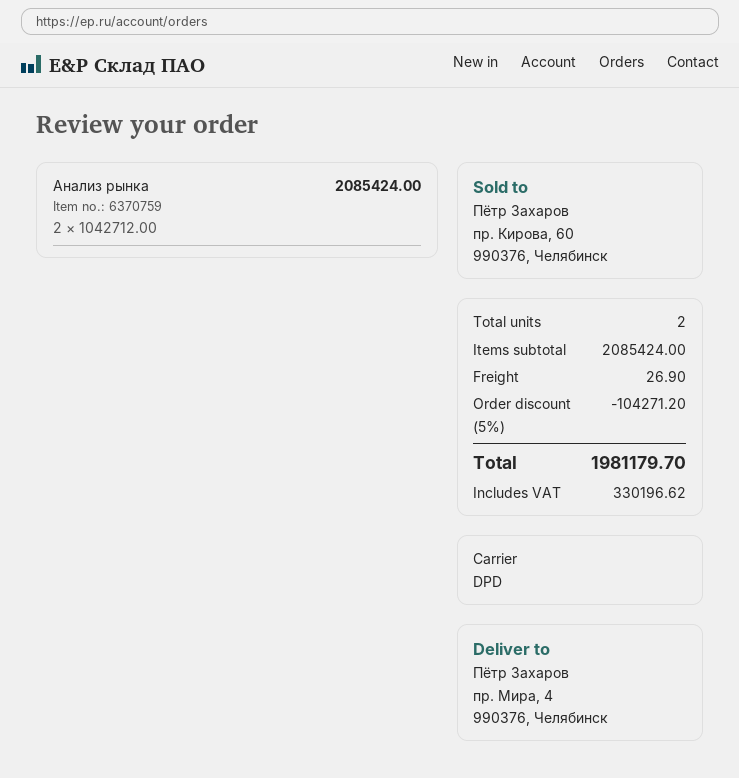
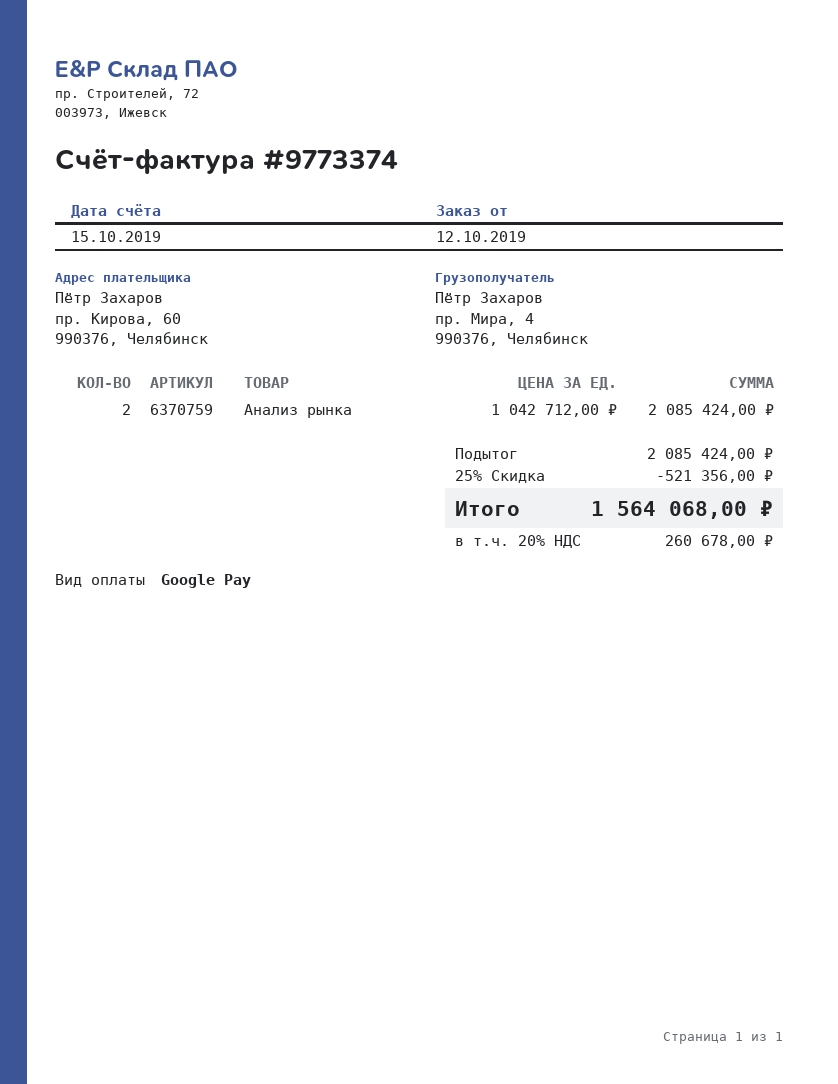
discount: 5% = 104271.20 -> 25% = 521356.00
shipping: 26.90 -> none
tax: 330196.62 -> 260678.00
total: 1981179.70 -> 1564068.00

